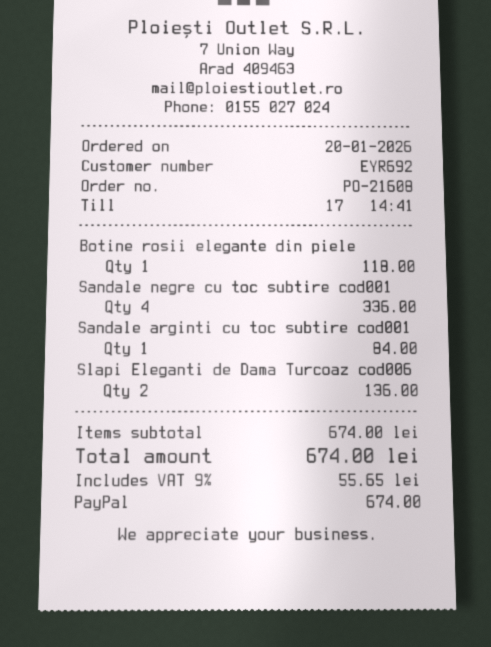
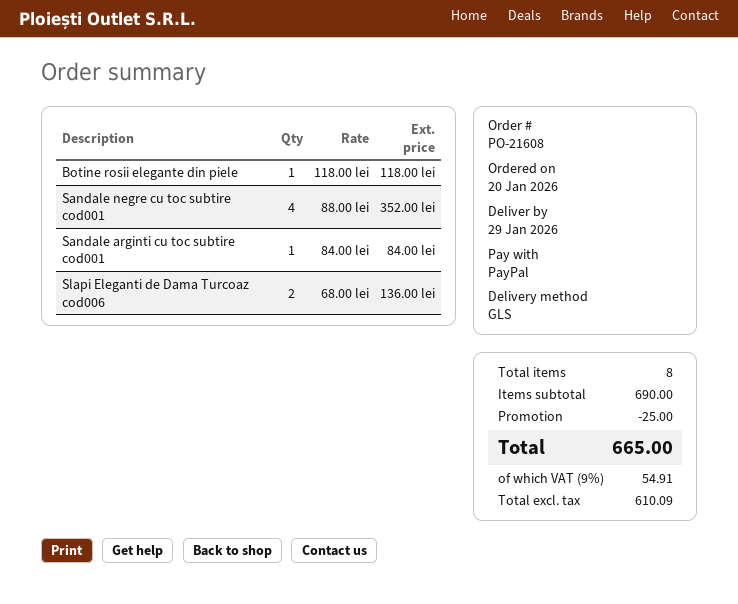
Sandale negre cu toc subtire cod001: 4 for 336.00 -> 4 for 352.00
subtotal: 674.00 -> 690.00
discount: none -> 25.00
tax: 9% = 55.65 -> 9% = 54.91
total: 674.00 -> 665.00

